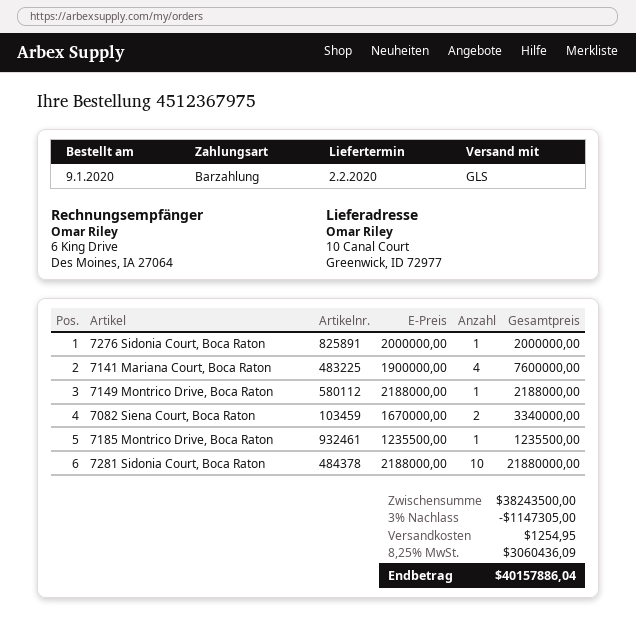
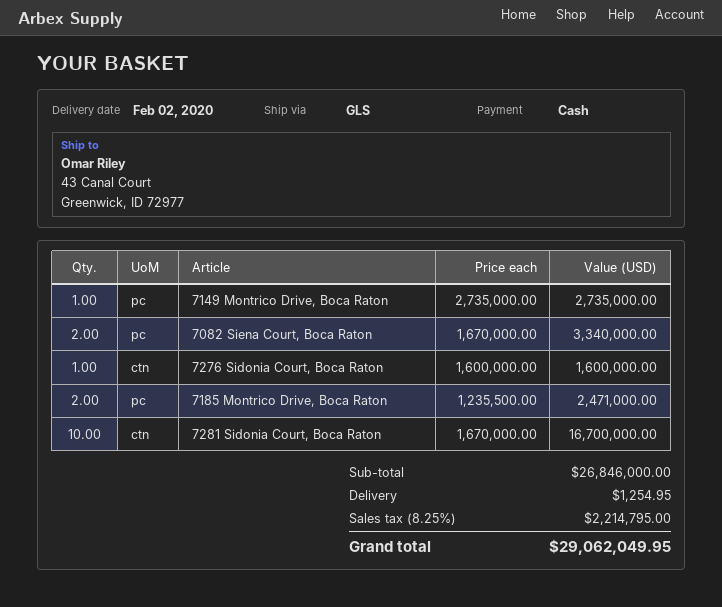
ship to: 10 Canal Court, Greenwick, ID 72977 -> 43 Canal Court, Greenwick, ID 72977
7276 Sidonia Court, Boca Raton: 1 x 2000000.00 = 2000000.00 -> 1 x 1600000.00 = 1600000.00
7141 Mariana Court, Boca Raton: 4 x 1900000.00 = 7600000.00 -> none
7149 Montrico Drive, Boca Raton: 1 x 2188000.00 = 2188000.00 -> 1 x 2735000.00 = 2735000.00
7185 Montrico Drive, Boca Raton: 1 x 1235500.00 = 1235500.00 -> 2 x 1235500.00 = 2471000.00
7281 Sidonia Court, Boca Raton: 10 x 2188000.00 = 21880000.00 -> 10 x 1670000.00 = 16700000.00
subtotal: 38243500.00 -> 26846000.00
discount: 3% = 1147305.00 -> none
tax: 8.25% = 3060436.09 -> 8.25% = 2214795.00
total: 40157886.04 -> 29062049.95

